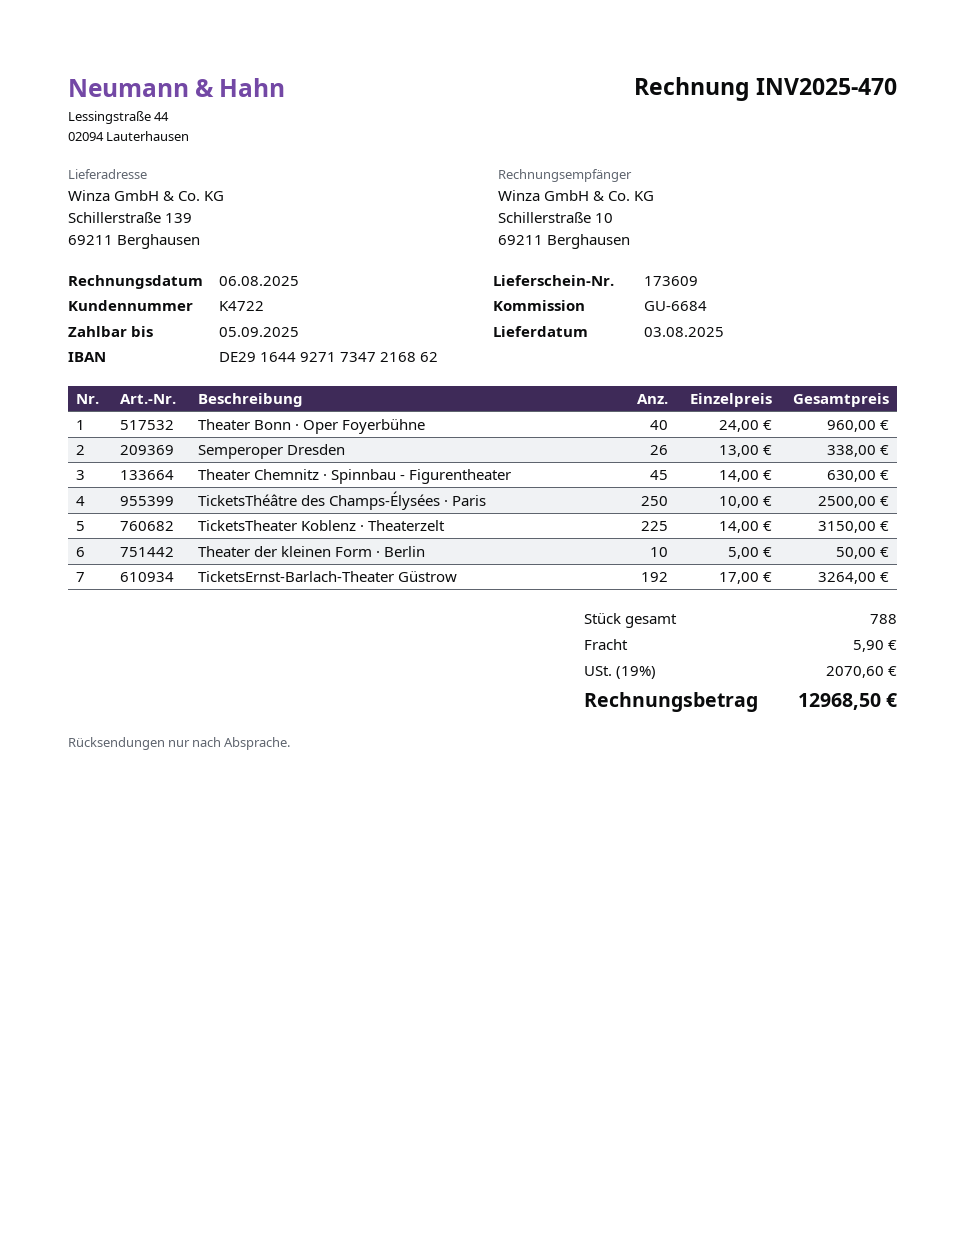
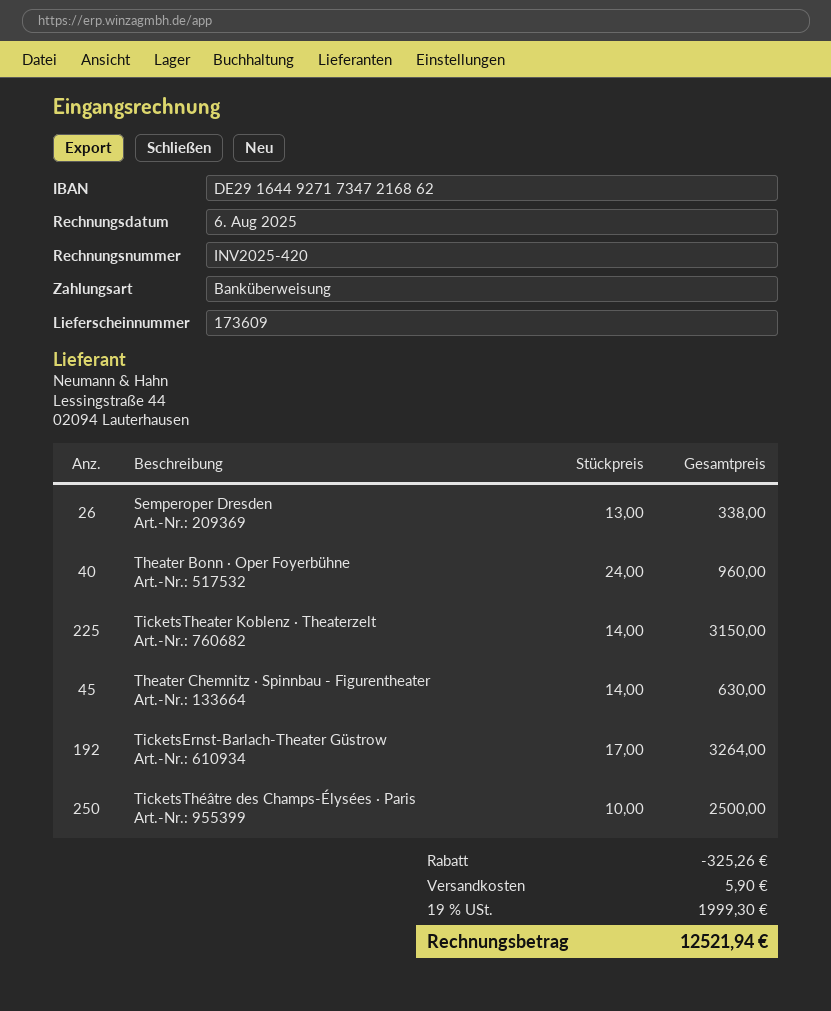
invoice number: INV2025-470 -> INV2025-420
Theater der kleinen Form · Berlin: 10 x 5.00 = 50.00 -> none
discount: none -> 325.26
tax: 19% = 2070.60 -> 19% = 1999.30
total: 12968.50 -> 12521.94

